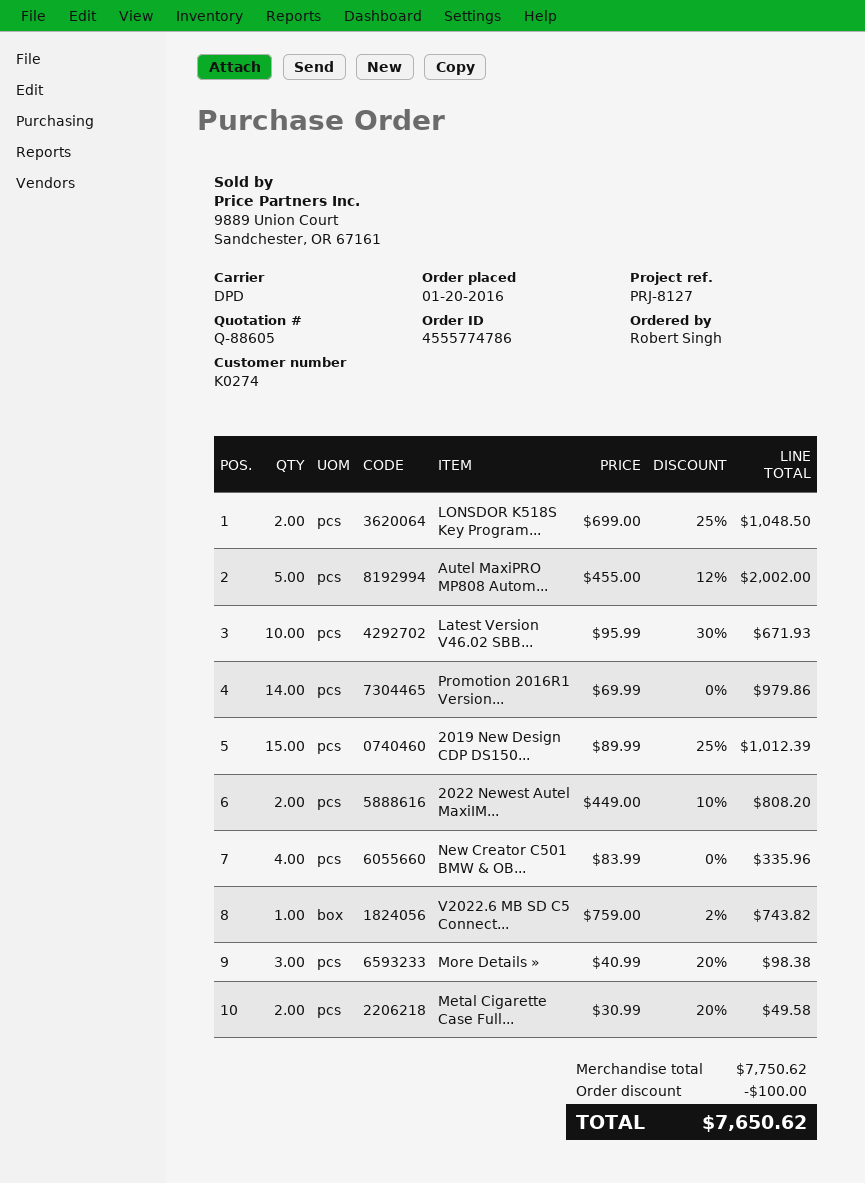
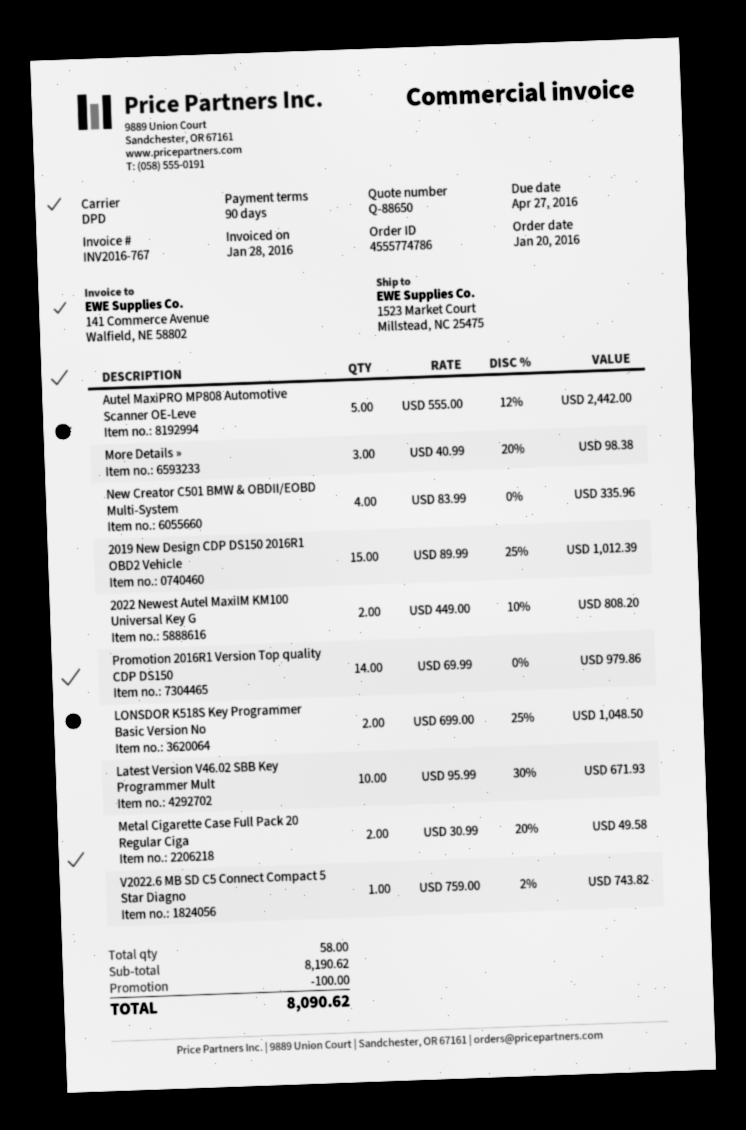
quote number: Q-88605 -> Q-88650
Autel MaxiPRO MP808 Autom...: 5 x 455.00 - 12% = 2002.00 -> 5 x 555.00 - 12% = 2442.00
subtotal: 7750.62 -> 8190.62
total: 7650.62 -> 8090.62

